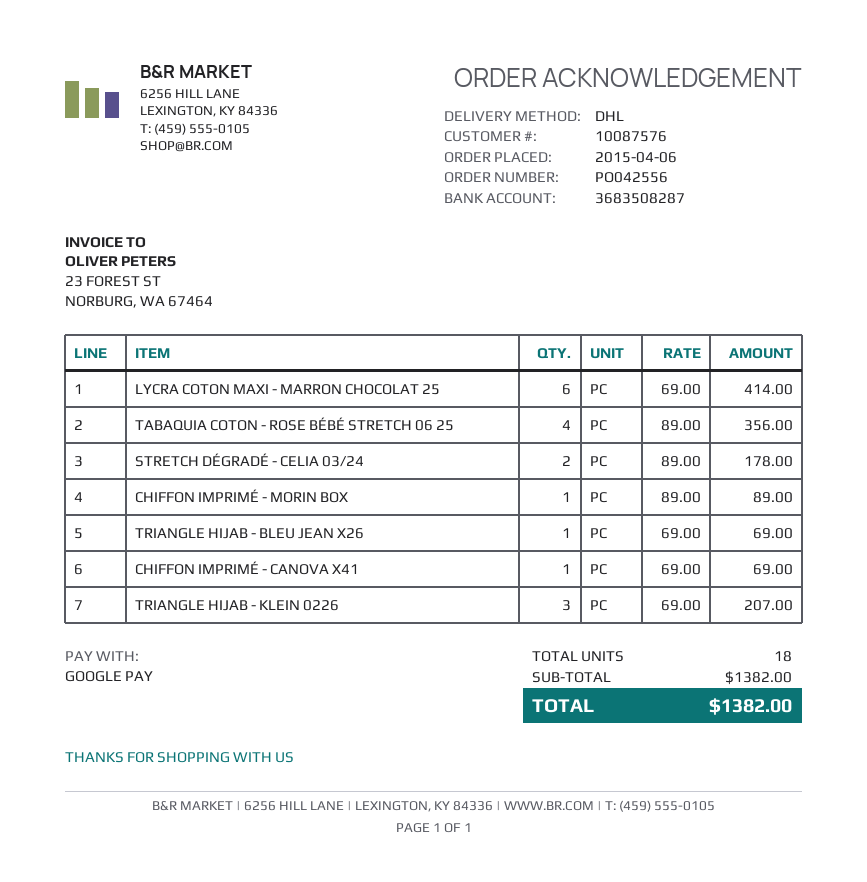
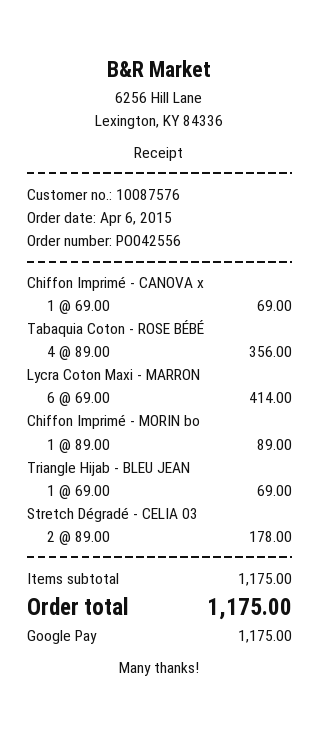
TRIANGLE HIJAB - KLEIN 0226: 3 x 69.00 = 207.00 -> none
subtotal: 1382.00 -> 1175.00
total: 1382.00 -> 1175.00

